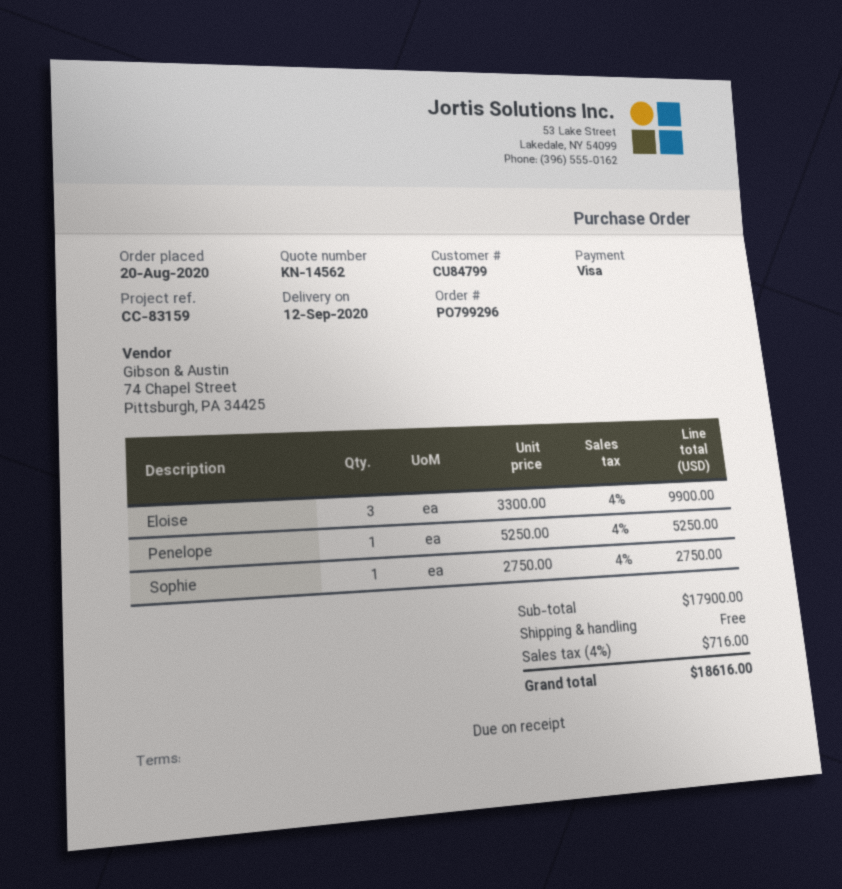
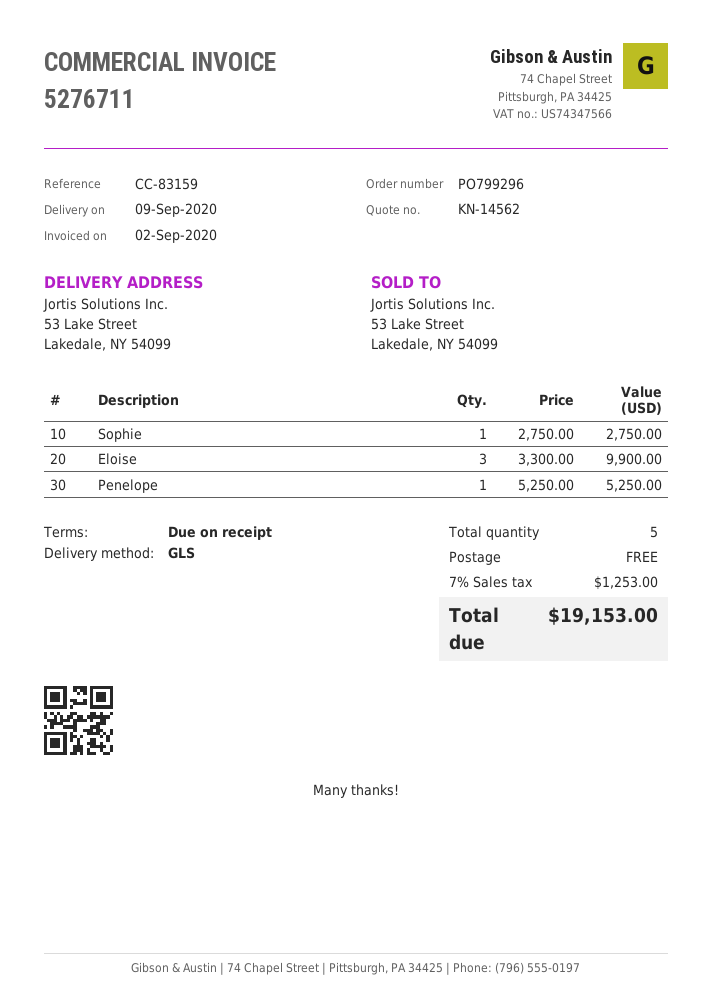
delivery date: 2020-09-12 -> 2020-09-09
tax: 4% = 716.00 -> 7% = 1253.00
total: 18616.00 -> 19153.00

